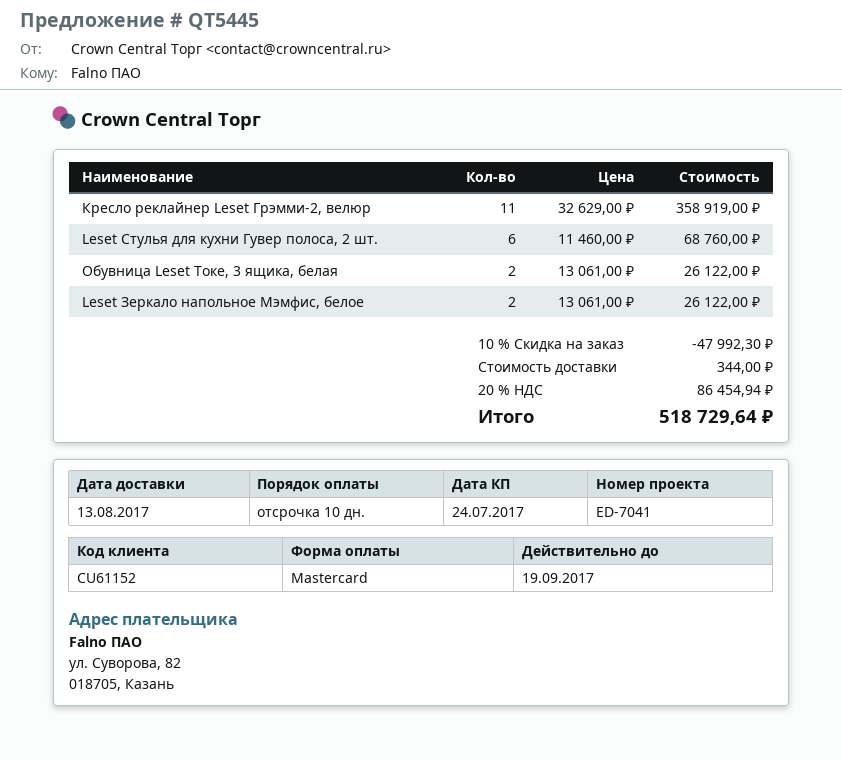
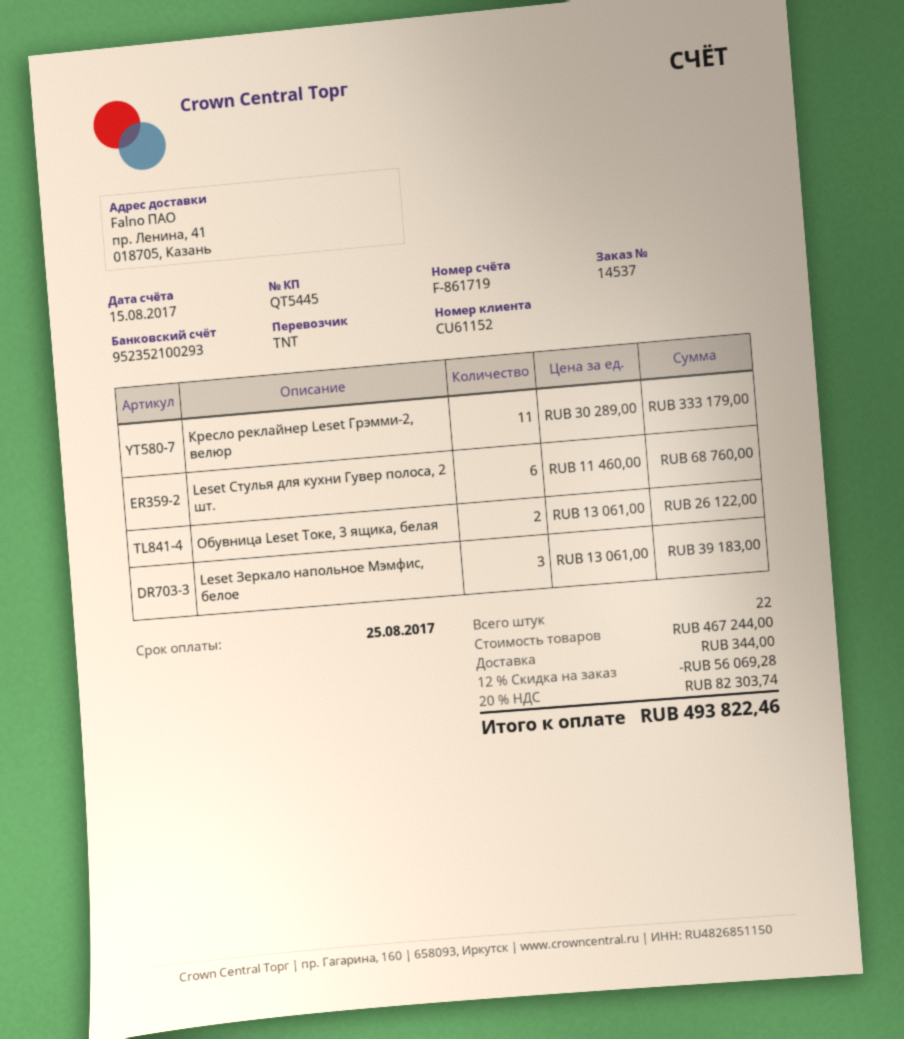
Кресло реклайнер Leset Грэмми-2, велюр: 11 x 32629.00 = 358919.00 -> 11 x 30289.00 = 333179.00
Leset Зеркало напольное Мэмфис, белое: 2 x 13061.00 = 26122.00 -> 3 x 13061.00 = 39183.00
discount: 10% = 47992.30 -> 12% = 56069.28
tax: 20% = 86454.94 -> 20% = 82303.74
total: 518729.64 -> 493822.46

